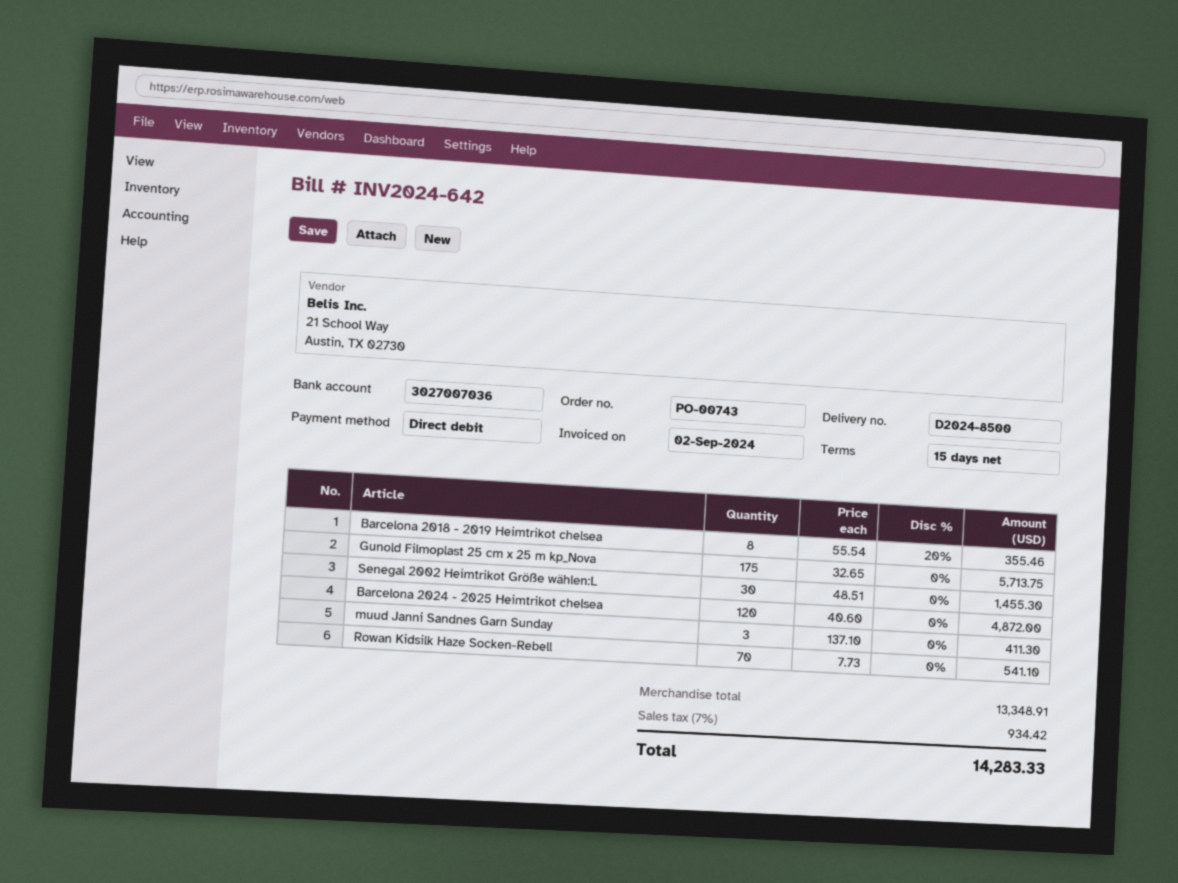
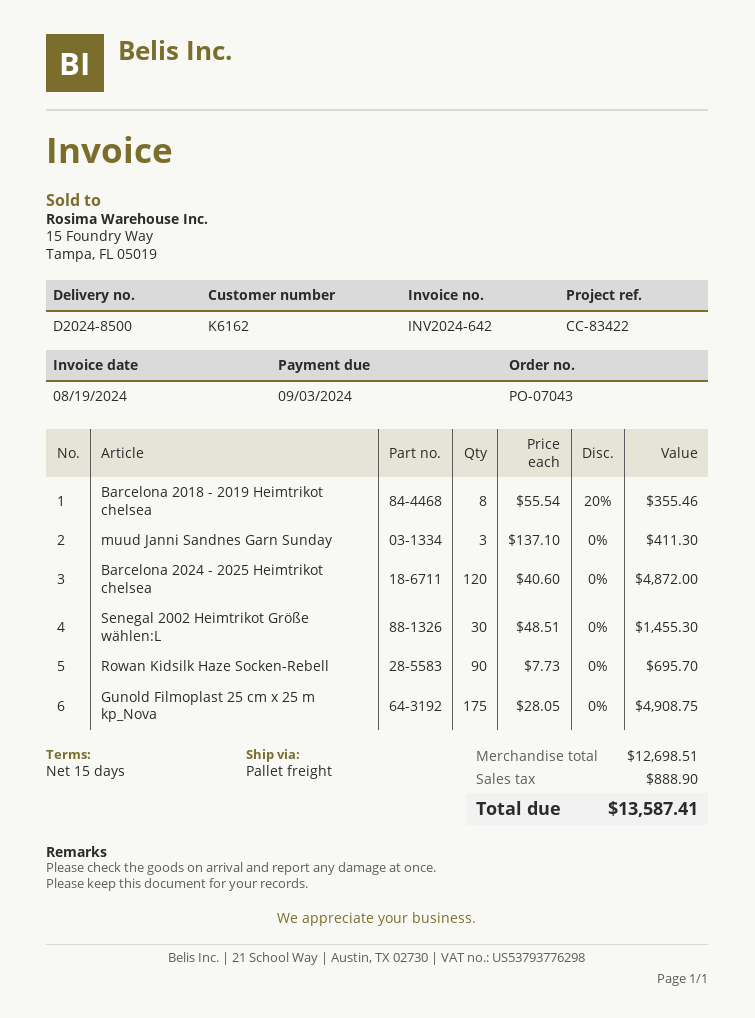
order number: PO-00743 -> PO-07043
invoice date: 2024-09-02 -> 2024-08-19
Gunold Filmoplast 25 cm x 25 m kp_Nova: 175 x 32.65 = 5713.75 -> 175 x 28.05 = 4908.75
Rowan Kidsilk Haze Socken-Rebell: 70 x 7.73 = 541.10 -> 90 x 7.73 = 695.70
subtotal: 13348.91 -> 12698.51
tax: 934.42 -> 888.90
total: 14283.33 -> 13587.41

